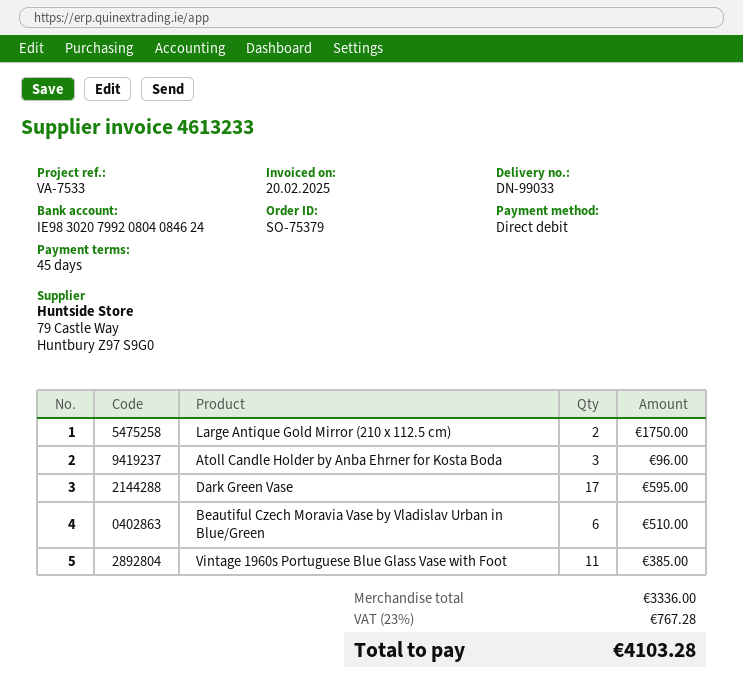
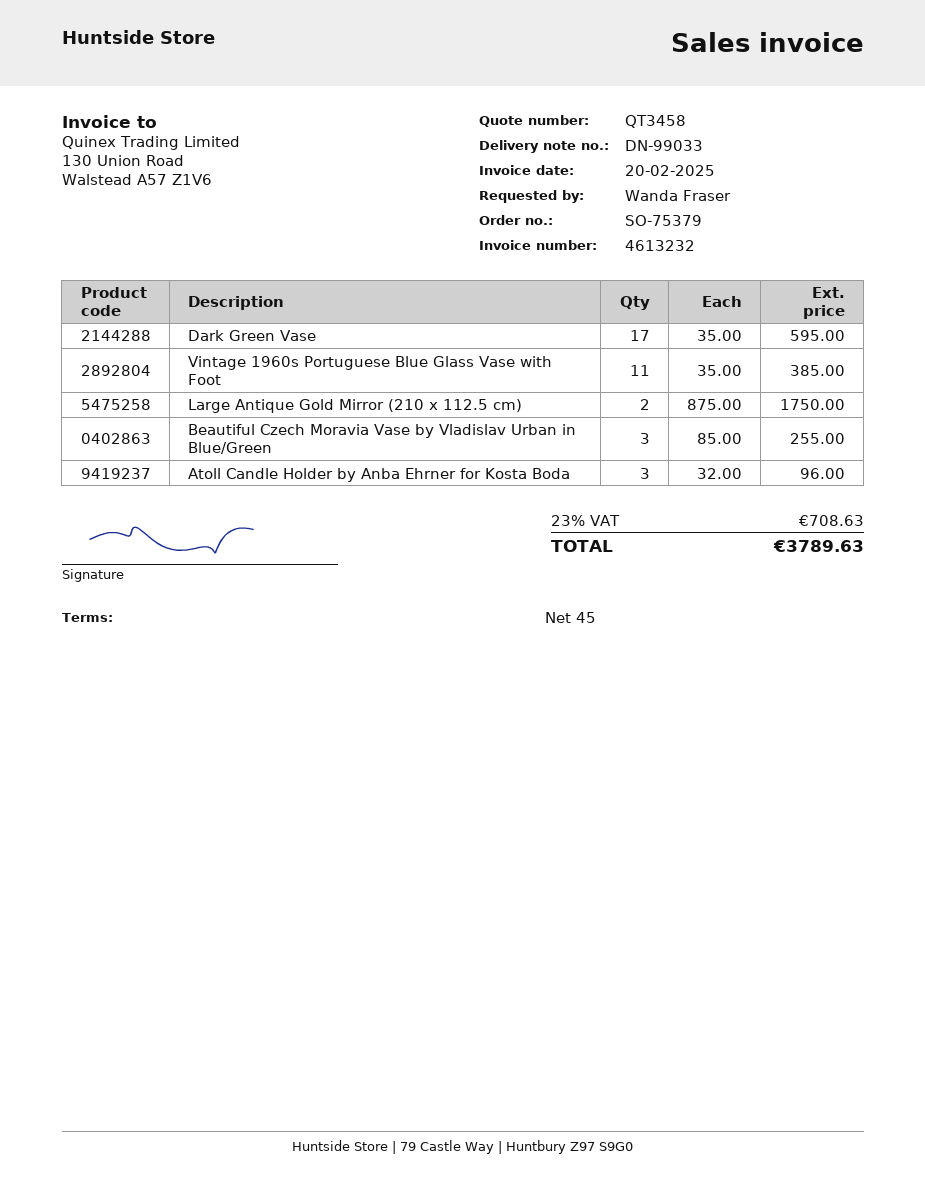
invoice number: 4613233 -> 4613232
Beautiful Czech Moravia Vase by Vladislav Urban in Blue/Green: 6 for 510.00 -> 3 for 255.00
tax: 23% = 767.28 -> 23% = 708.63
total: 4103.28 -> 3789.63

